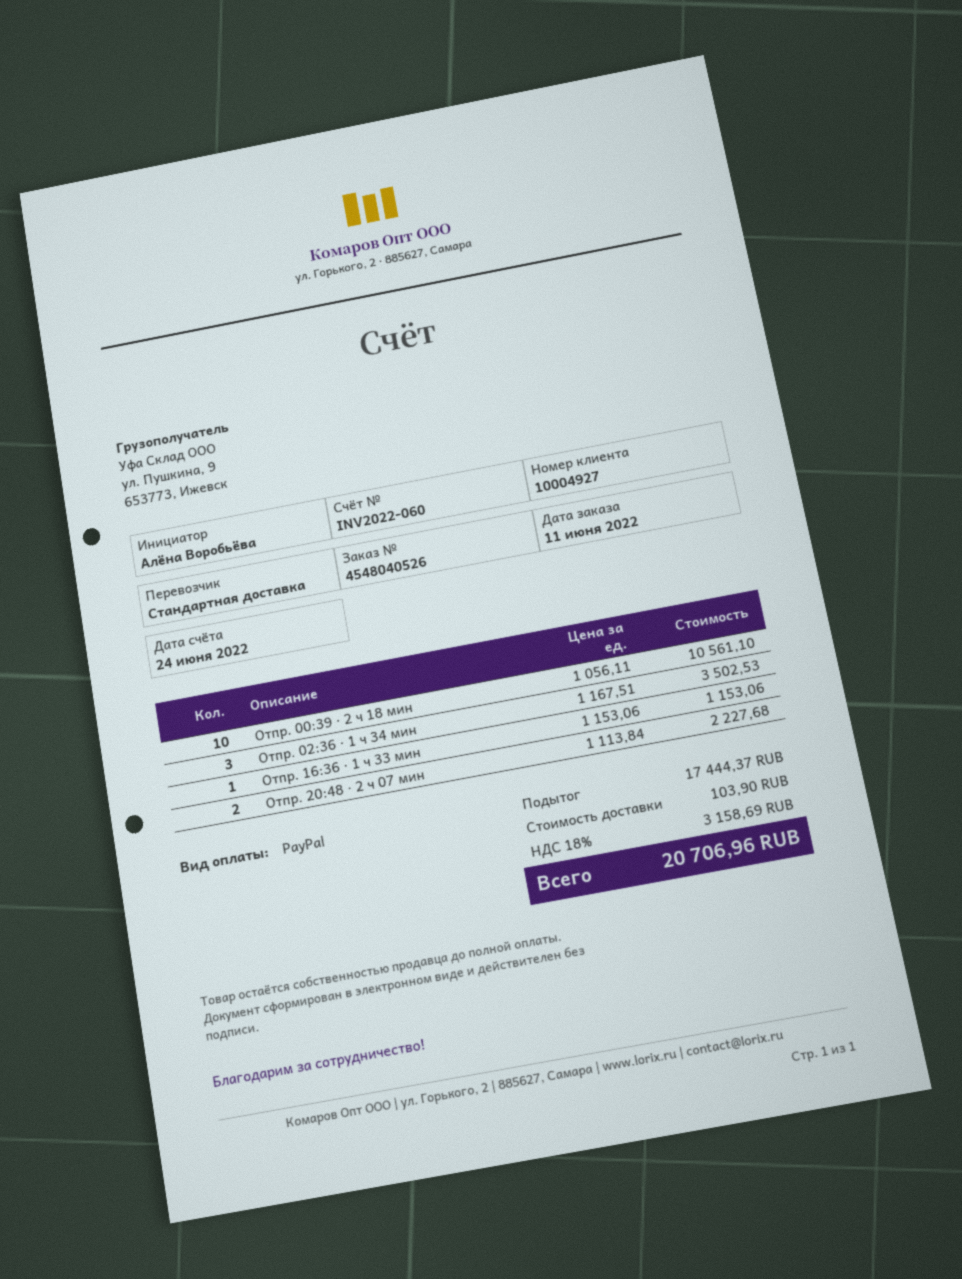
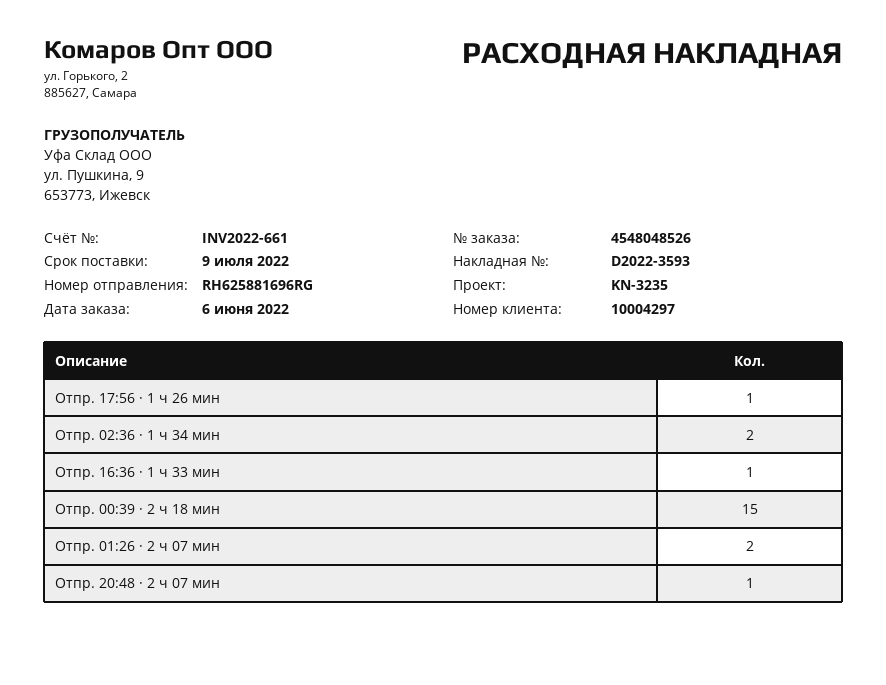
order number: 4548040526 -> 4548048526
order date: 2022-06-11 -> 2022-06-06
invoice number: INV2022-060 -> INV2022-661
customer number: 10004927 -> 10004297
Отпр. 00:39 · 2 ч 18 мин: 10 -> 15
Отпр. 02:36 · 1 ч 34 мин: 3 -> 2
Отпр. 20:48 · 2 ч 07 мин: 2 -> 1
Отпр. 17:56 · 1 ч 26 мин: none -> 1
Отпр. 01:26 · 2 ч 07 мин: none -> 2

